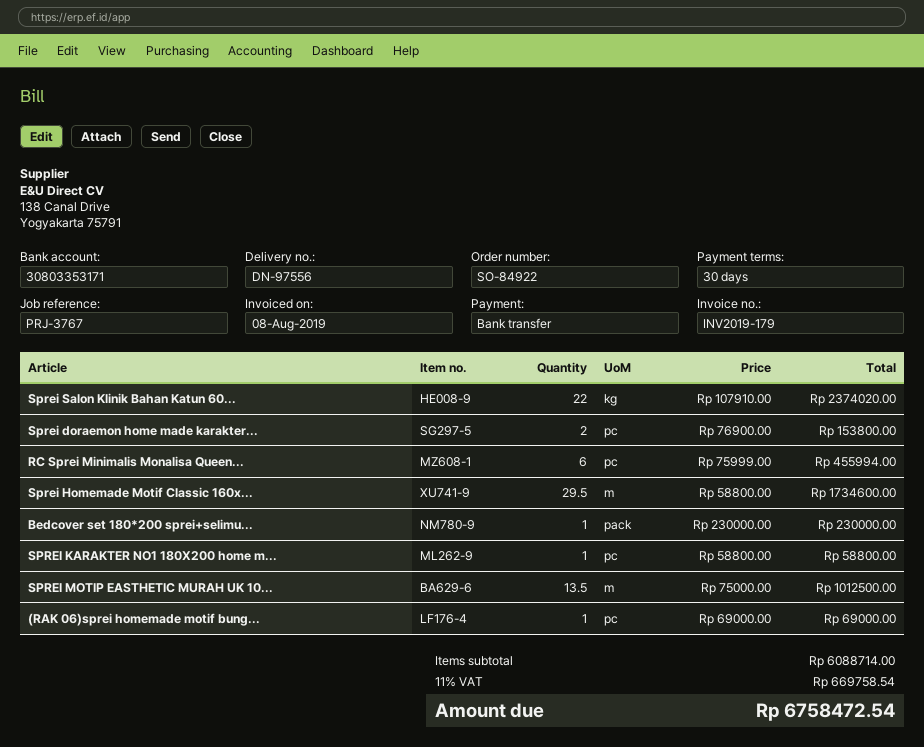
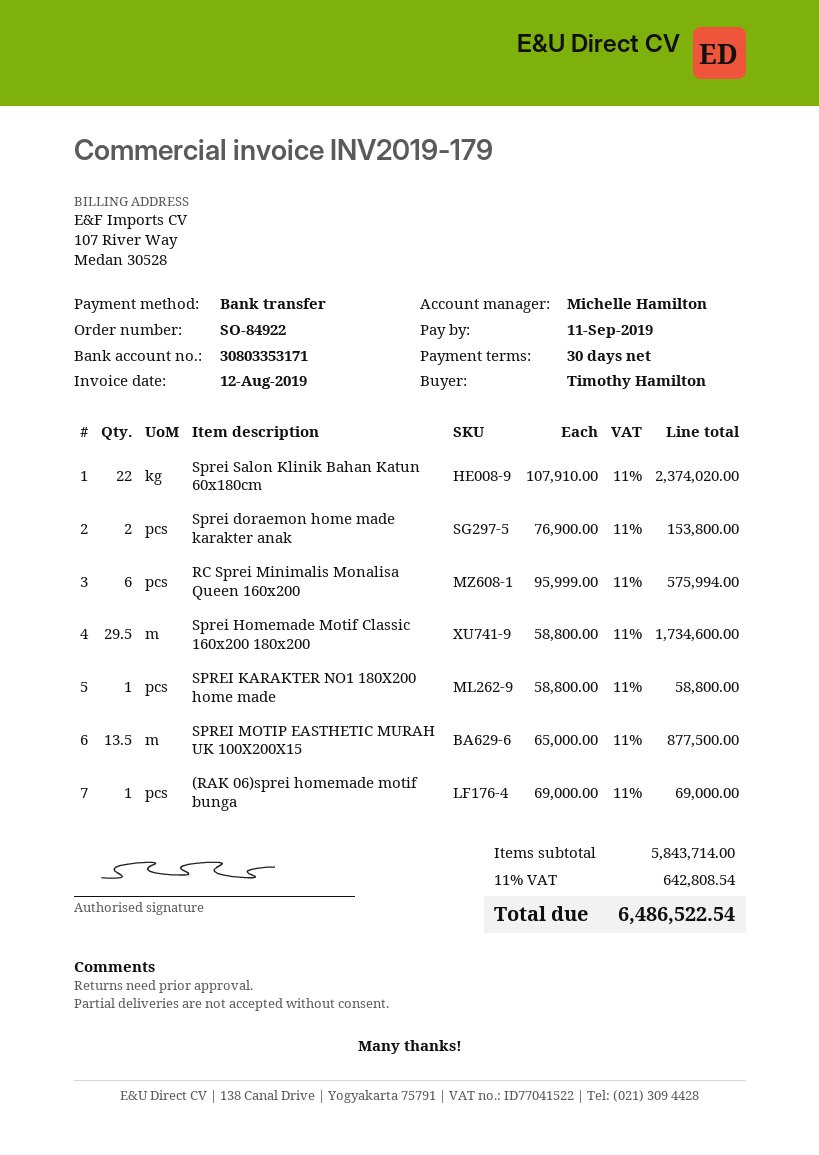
invoice date: 2019-08-08 -> 2019-08-12
RC Sprei Minimalis Monalisa Queen...: 6 x 75999.00 = 455994.00 -> 6 x 95999.00 = 575994.00
Bedcover set 180*200 sprei+selimu...: 1 x 230000.00 = 230000.00 -> none
SPREI MOTIP EASTHETIC MURAH UK 10...: 13.5 x 75000.00 = 1012500.00 -> 13.5 x 65000.00 = 877500.00
subtotal: 6088714.00 -> 5843714.00
tax: 11% = 669758.54 -> 11% = 642808.54
total: 6758472.54 -> 6486522.54

